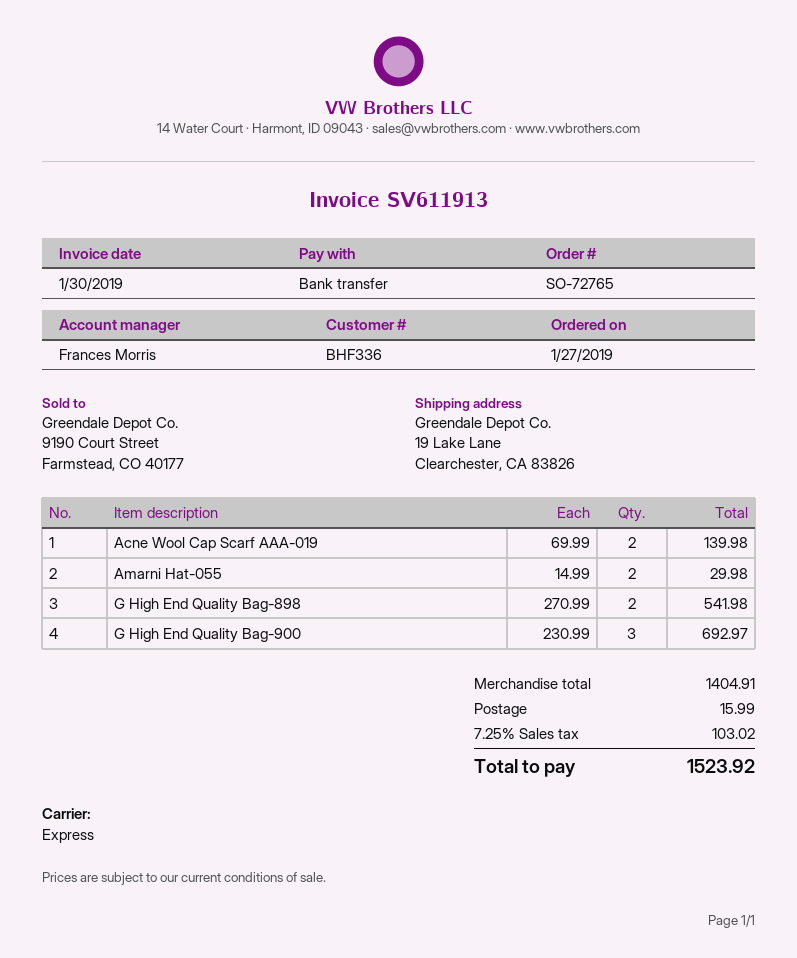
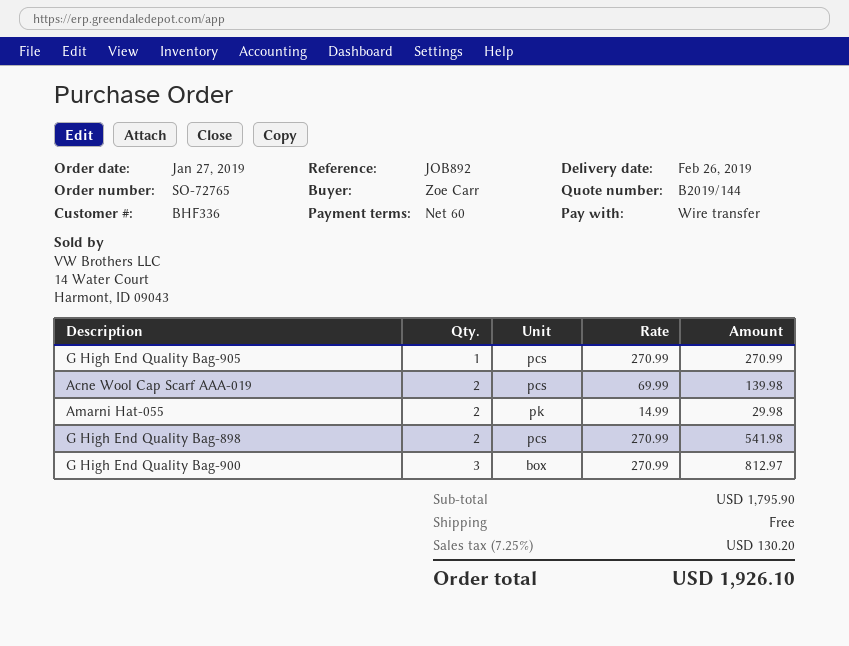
G High End Quality Bag-900: 3 x 230.99 = 692.97 -> 3 x 270.99 = 812.97
G High End Quality Bag-905: none -> 1 x 270.99 = 270.99
subtotal: 1404.91 -> 1795.90
shipping: 15.99 -> 0.00
tax: 7.25% = 103.02 -> 7.25% = 130.20
total: 1523.92 -> 1926.10

